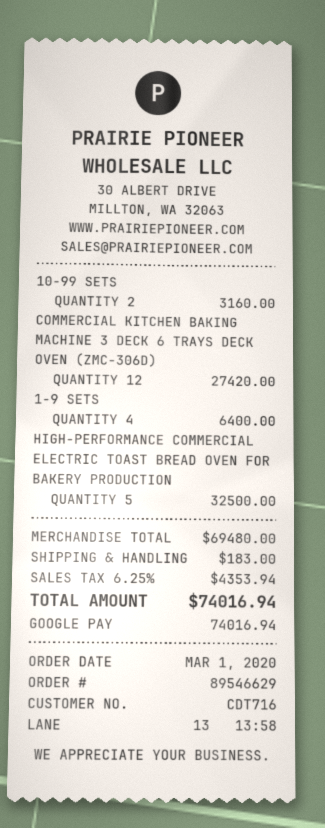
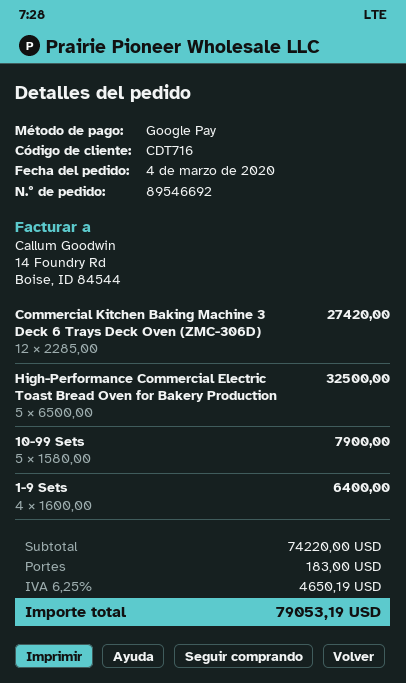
order number: 89546629 -> 89546692
order date: 2020-03-01 -> 2020-03-04
10-99 SETS: 2 for 3160.00 -> 5 for 7900.00
subtotal: 69480.00 -> 74220.00
tax: 6.25% = 4353.94 -> 6.25% = 4650.19
total: 74016.94 -> 79053.19

